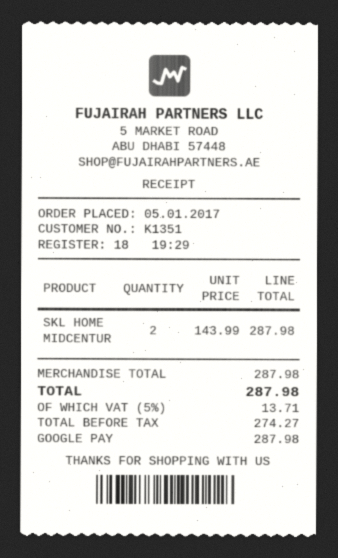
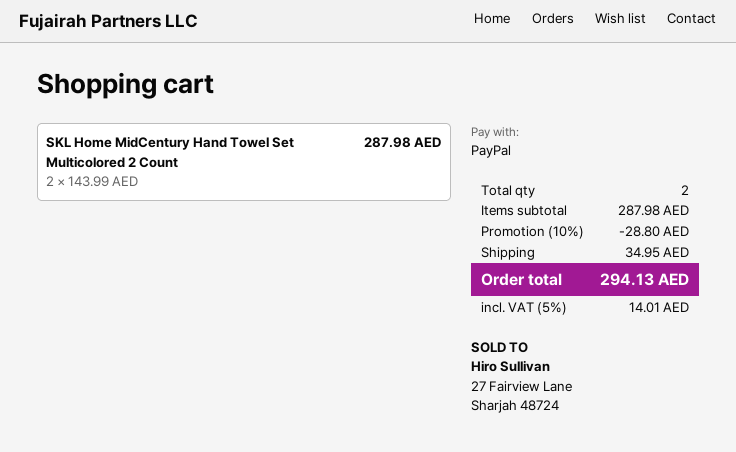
payment method: Google Pay -> PayPal
discount: none -> 10% = 28.80
shipping: none -> 34.95
tax: 5% = 13.71 -> 5% = 14.01
total: 287.98 -> 294.13

